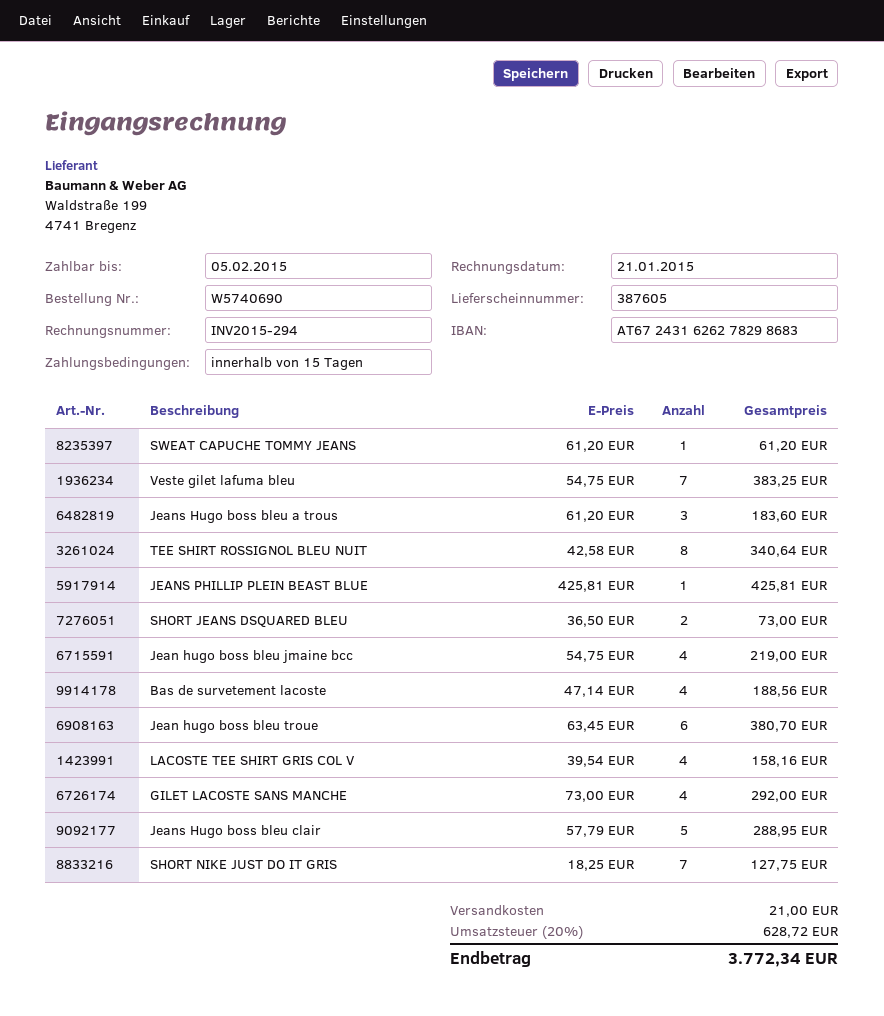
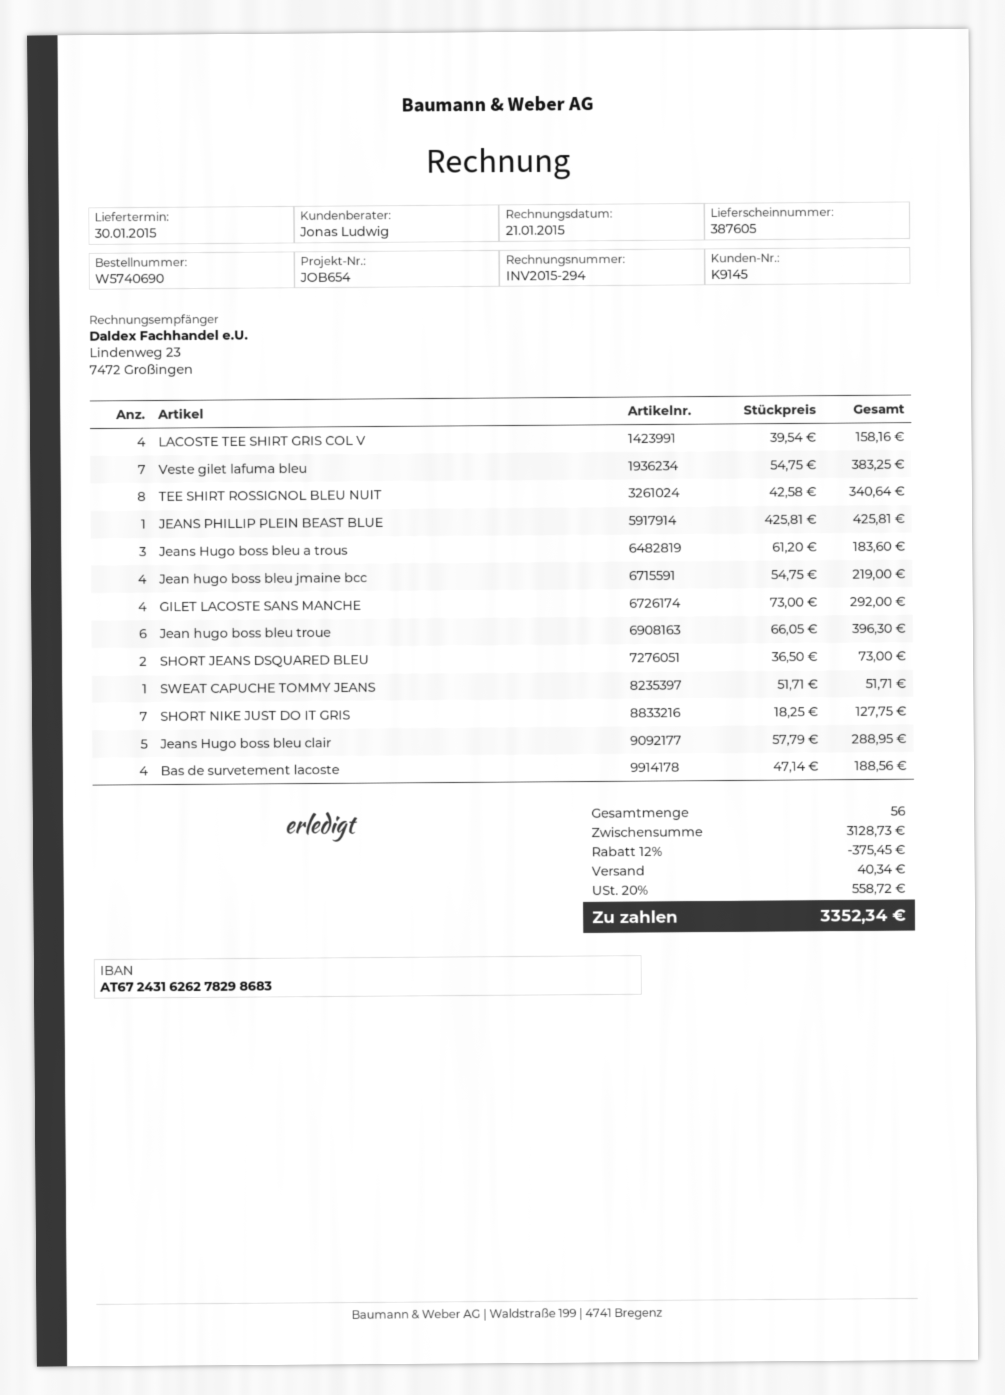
SWEAT CAPUCHE TOMMY JEANS: 1 x 61.20 = 61.20 -> 1 x 51.71 = 51.71
Jean hugo boss bleu troue: 6 x 63.45 = 380.70 -> 6 x 66.05 = 396.30
discount: none -> 12% = 375.45
shipping: 21.00 -> 40.34
tax: 20% = 628.72 -> 20% = 558.72
total: 3772.34 -> 3352.34

